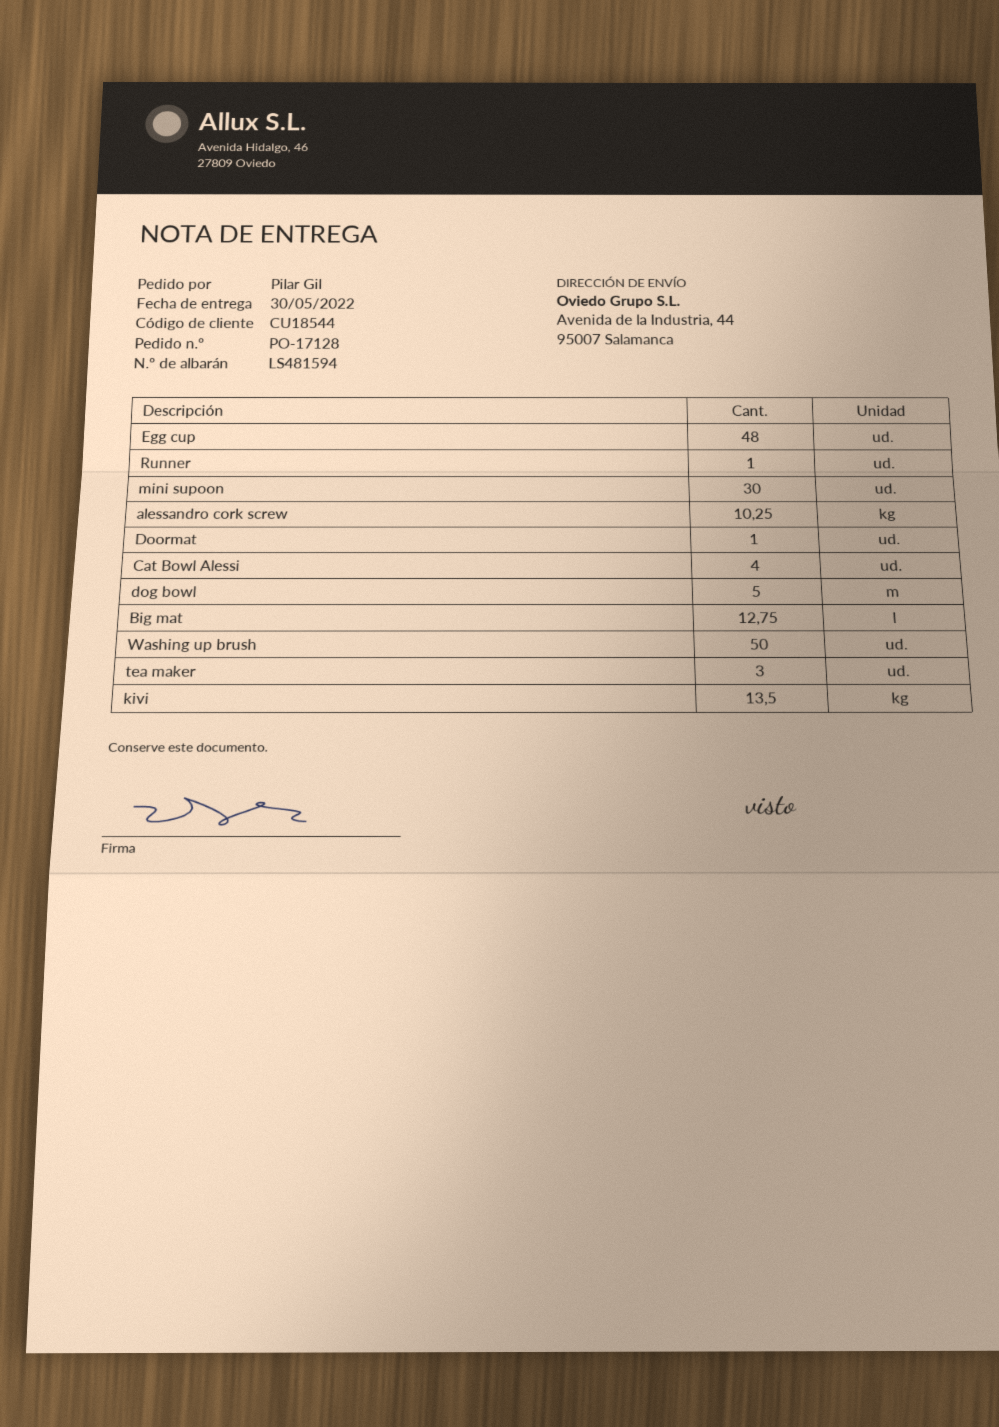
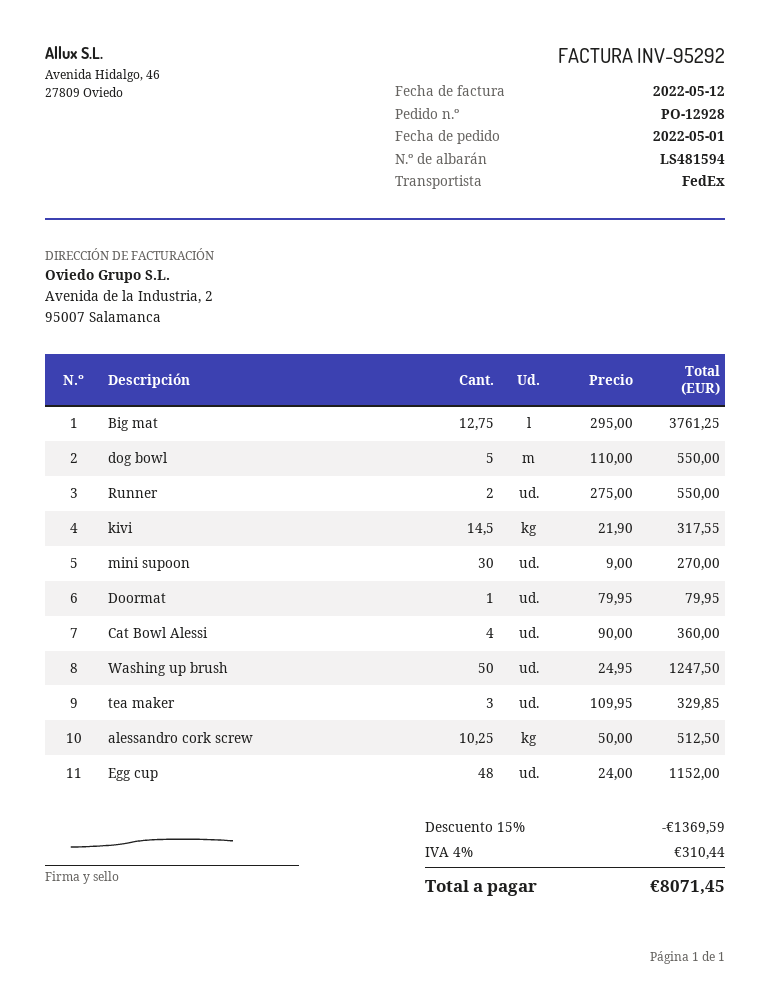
order number: PO-17128 -> PO-12928
Runner: 1 -> 2
kivi: 13.5 -> 14.5

